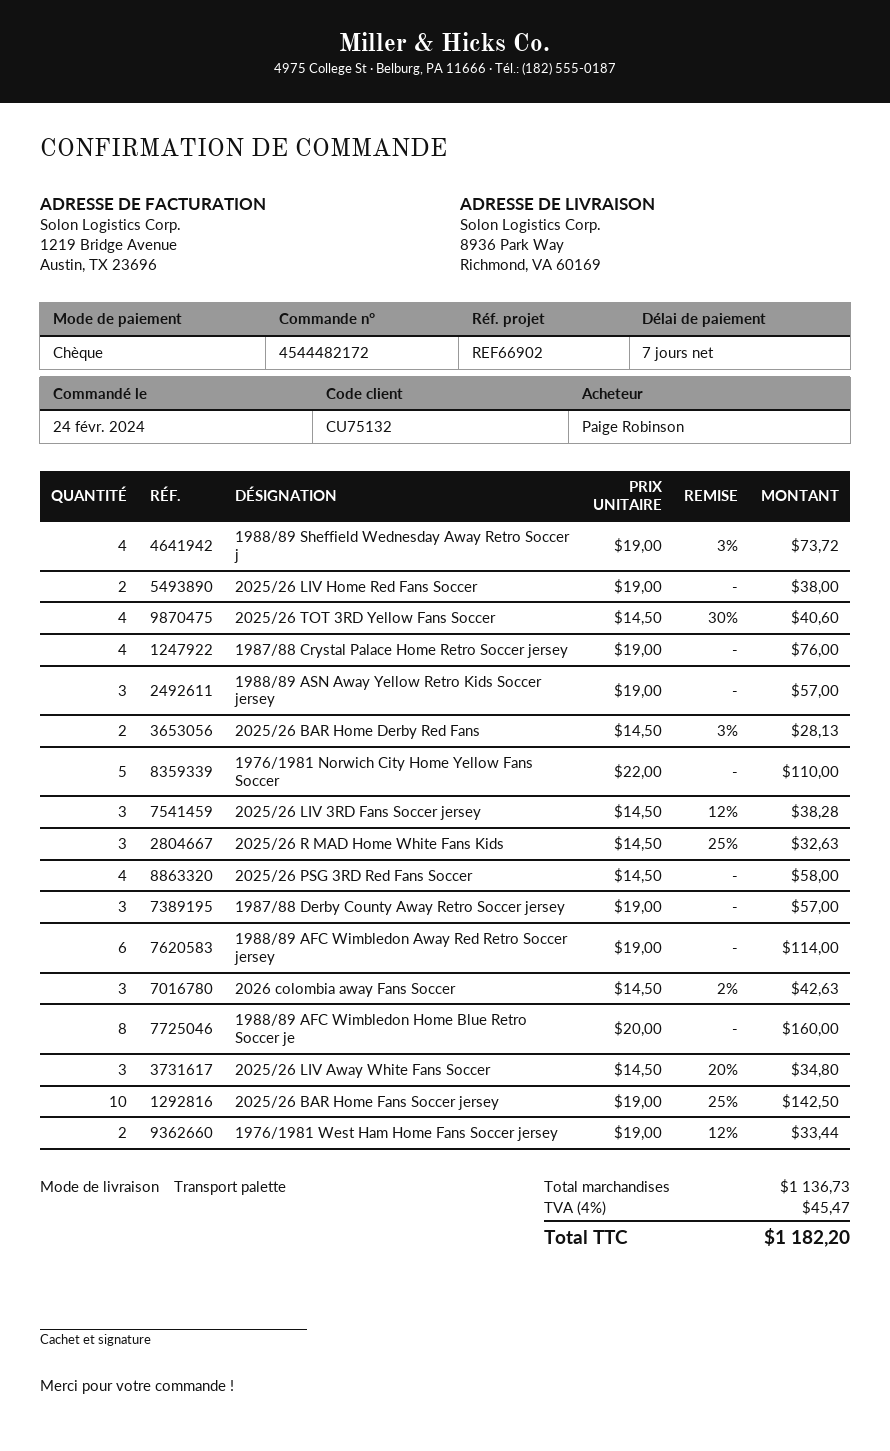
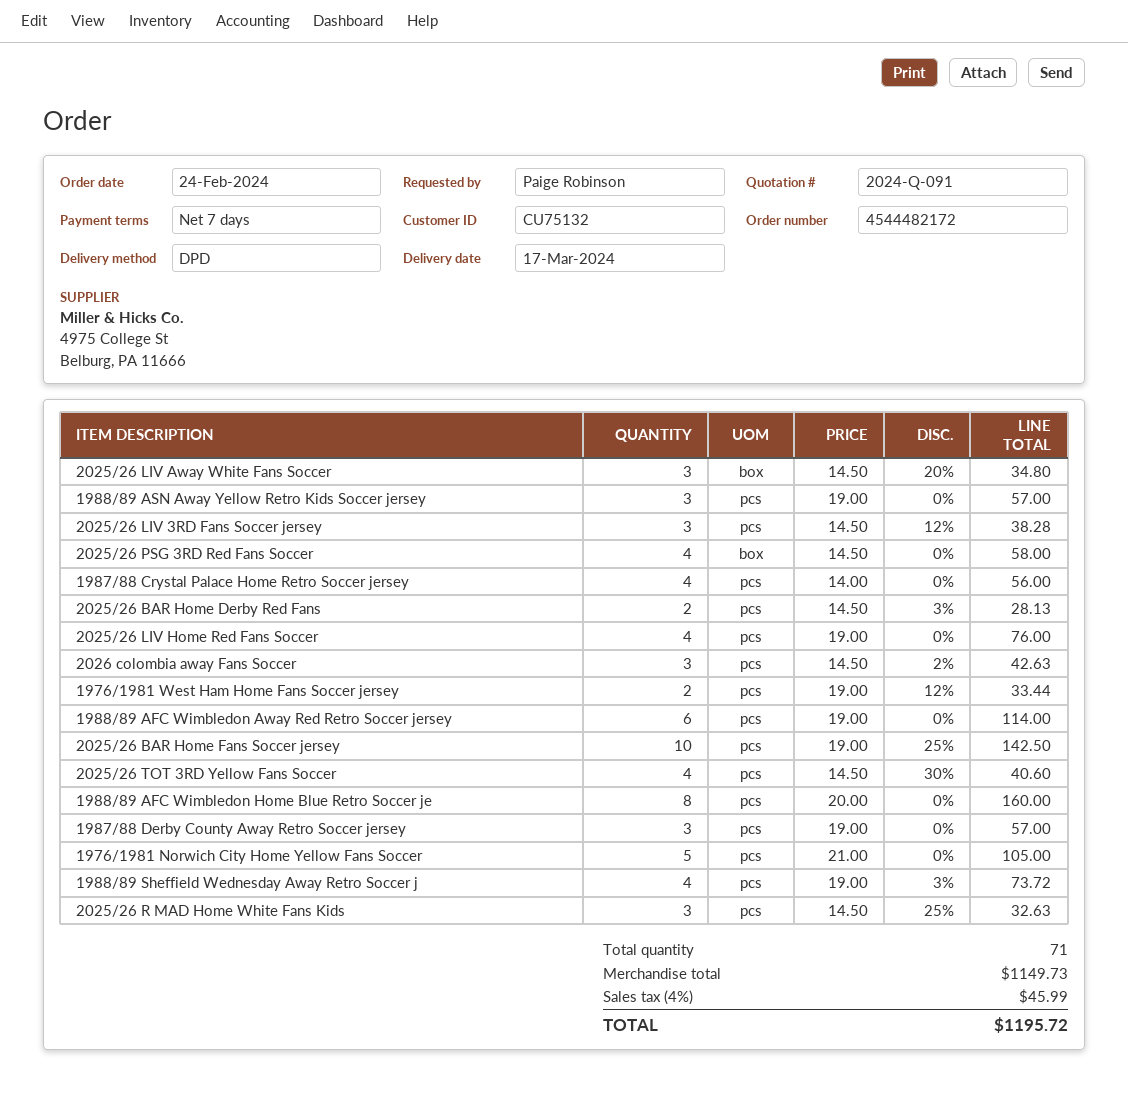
shipping method: pallet freight -> DPD
2025/26 LIV Home Red Fans Soccer: 2 x 19.00 = 38.00 -> 4 x 19.00 = 76.00
1987/88 Crystal Palace Home Retro Soccer jersey: 4 x 19.00 = 76.00 -> 4 x 14.00 = 56.00
1976/1981 Norwich City Home Yellow Fans Soccer: 5 x 22.00 = 110.00 -> 5 x 21.00 = 105.00
subtotal: 1136.73 -> 1149.73
tax: 4% = 45.47 -> 4% = 45.99
total: 1182.20 -> 1195.72

